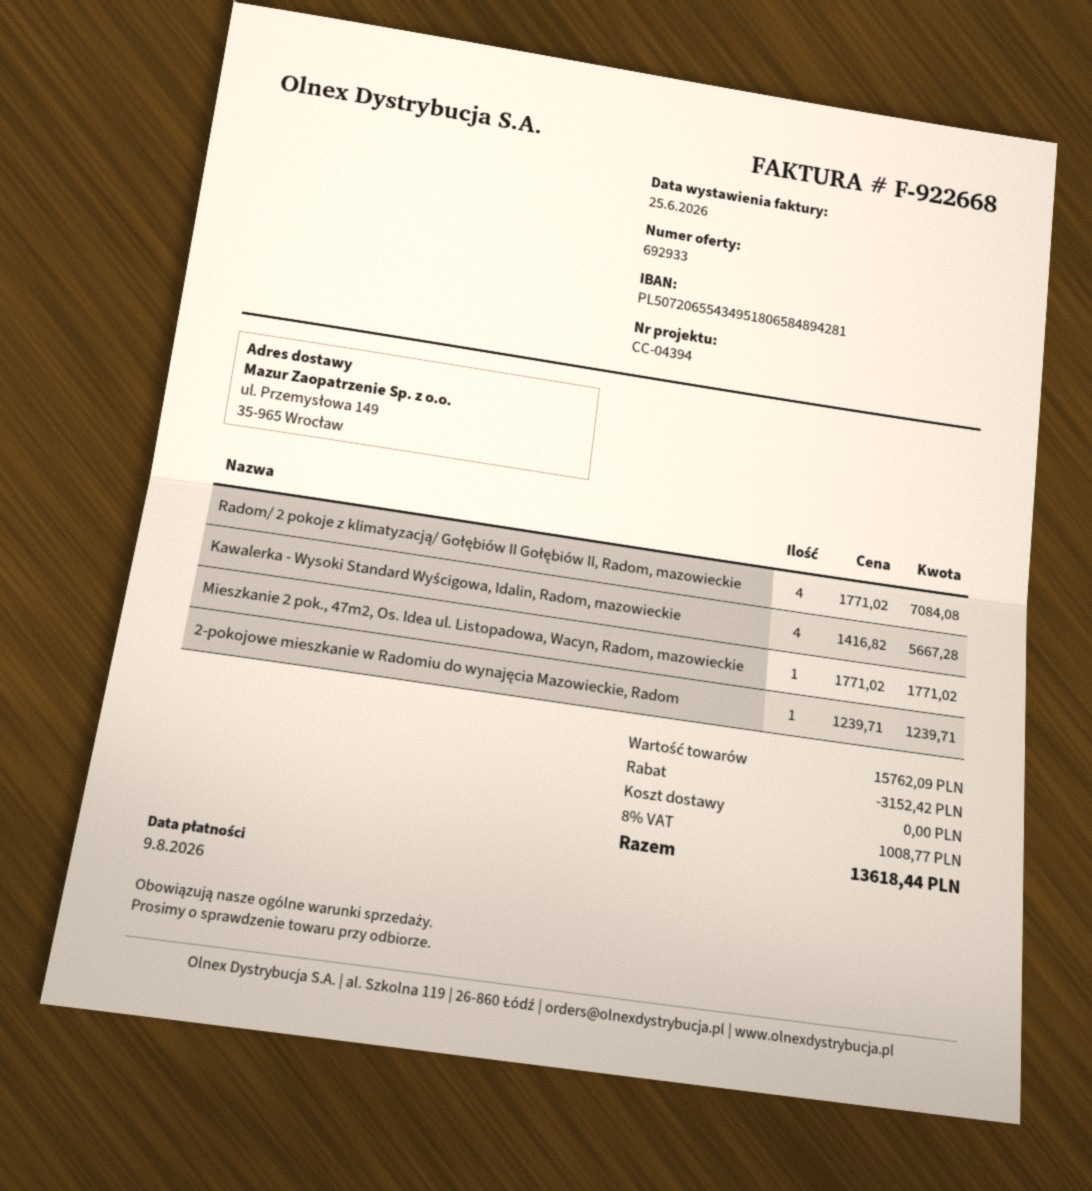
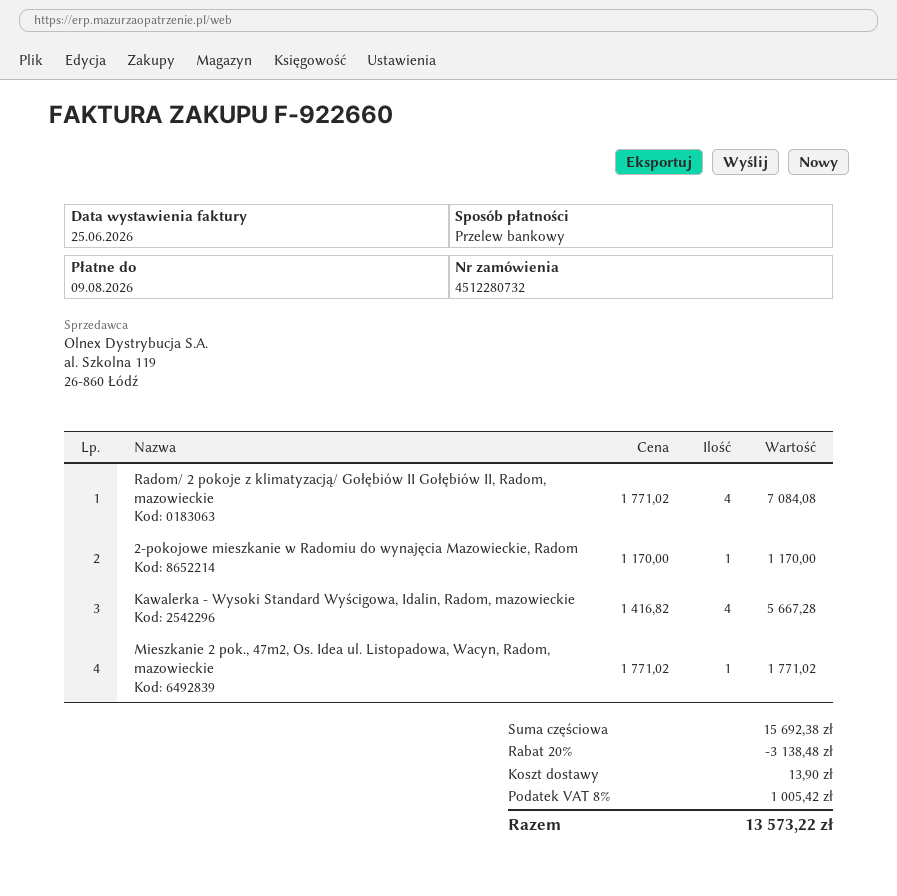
invoice number: F-922668 -> F-922660
2-pokojowe mieszkanie w Radomiu do wynajęcia Mazowieckie, Radom: 1 x 1239.71 = 1239.71 -> 1 x 1170.00 = 1170.00
subtotal: 15762.09 -> 15692.38
discount: 3152.42 -> 3138.48
shipping: 0.00 -> 13.90
tax: 8% = 1008.77 -> 8% = 1005.42
total: 13618.44 -> 13573.22

